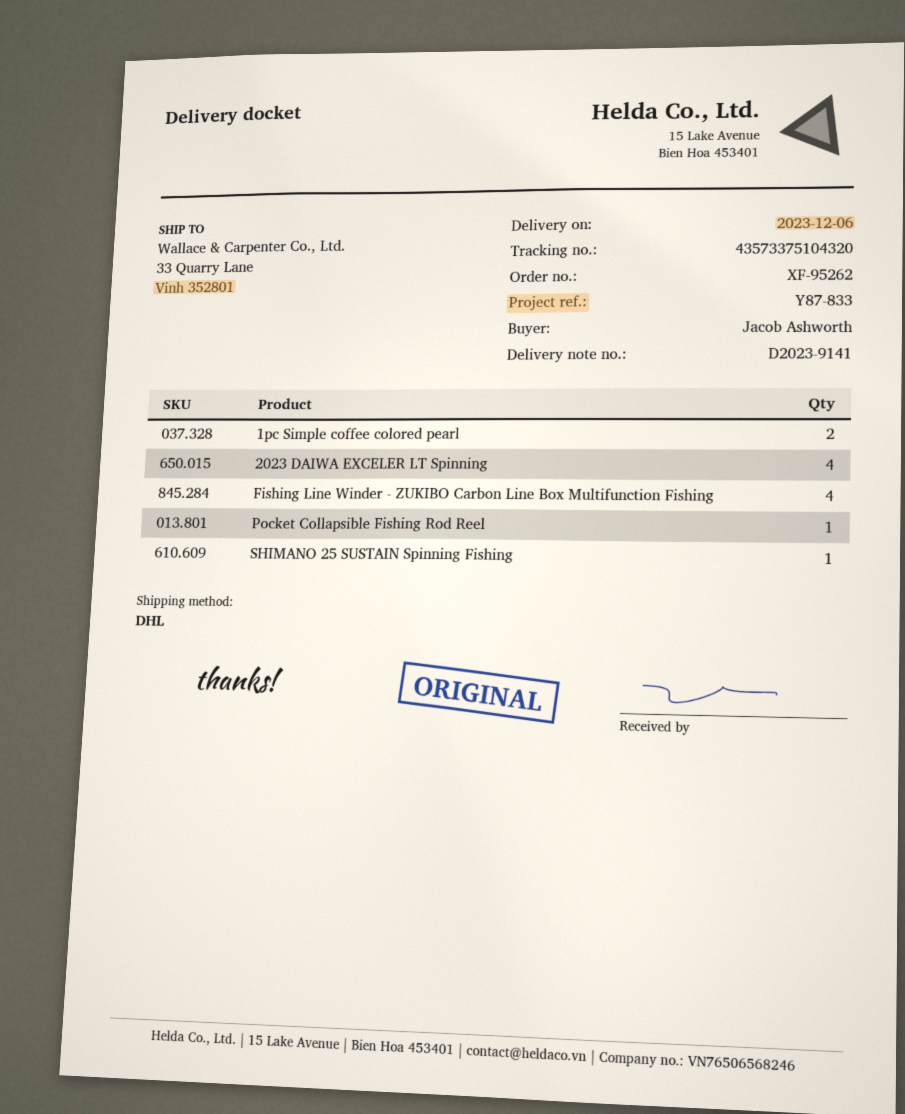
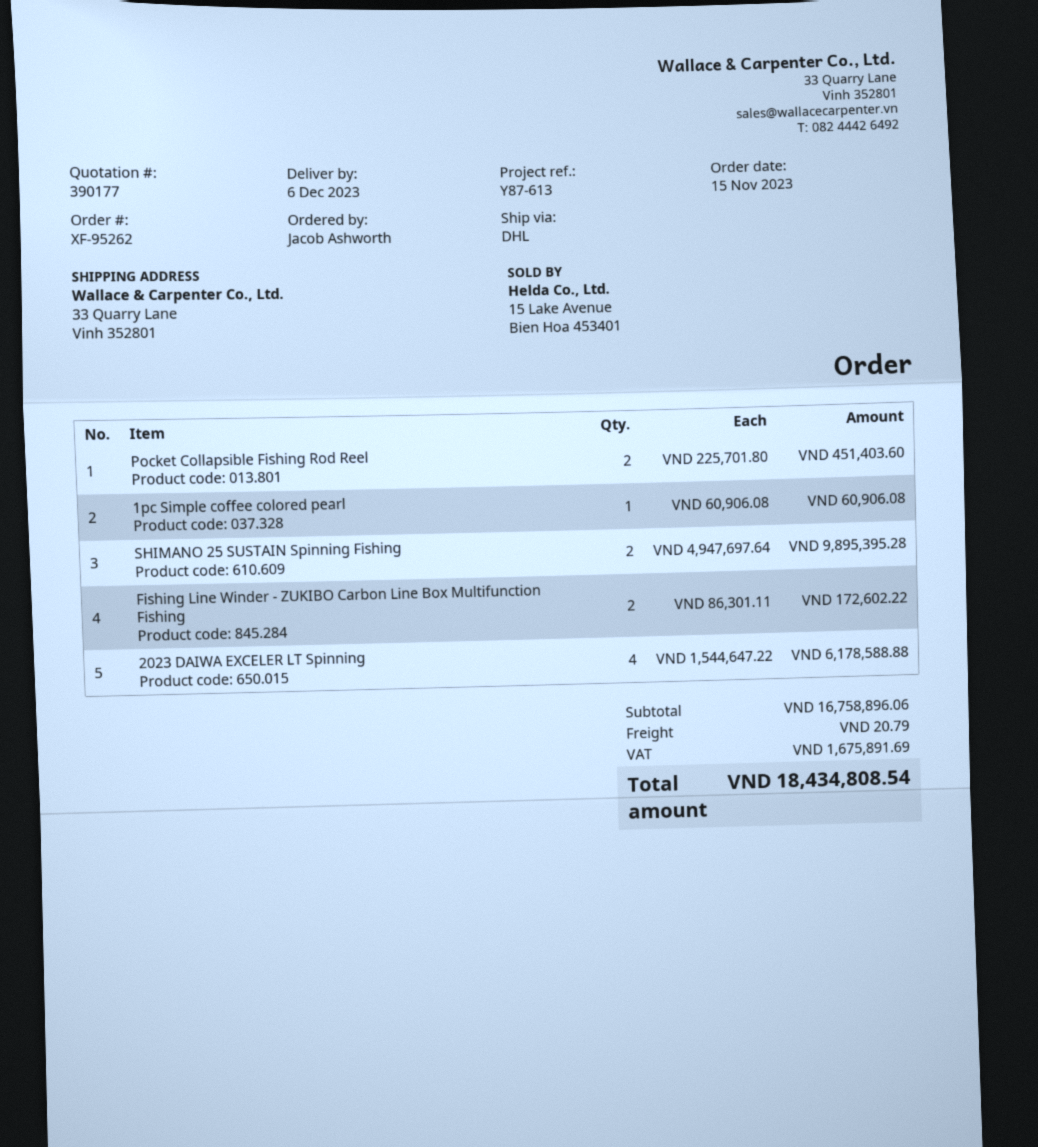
reference: Y87-833 -> Y87-613
1pc Simple coffee colored pearl: 2 -> 1
Fishing Line Winder - ZUKIBO Carbon Line Box Multifunction Fishing: 4 -> 2
Pocket Collapsible Fishing Rod Reel: 1 -> 2
SHIMANO 25 SUSTAIN Spinning Fishing: 1 -> 2

